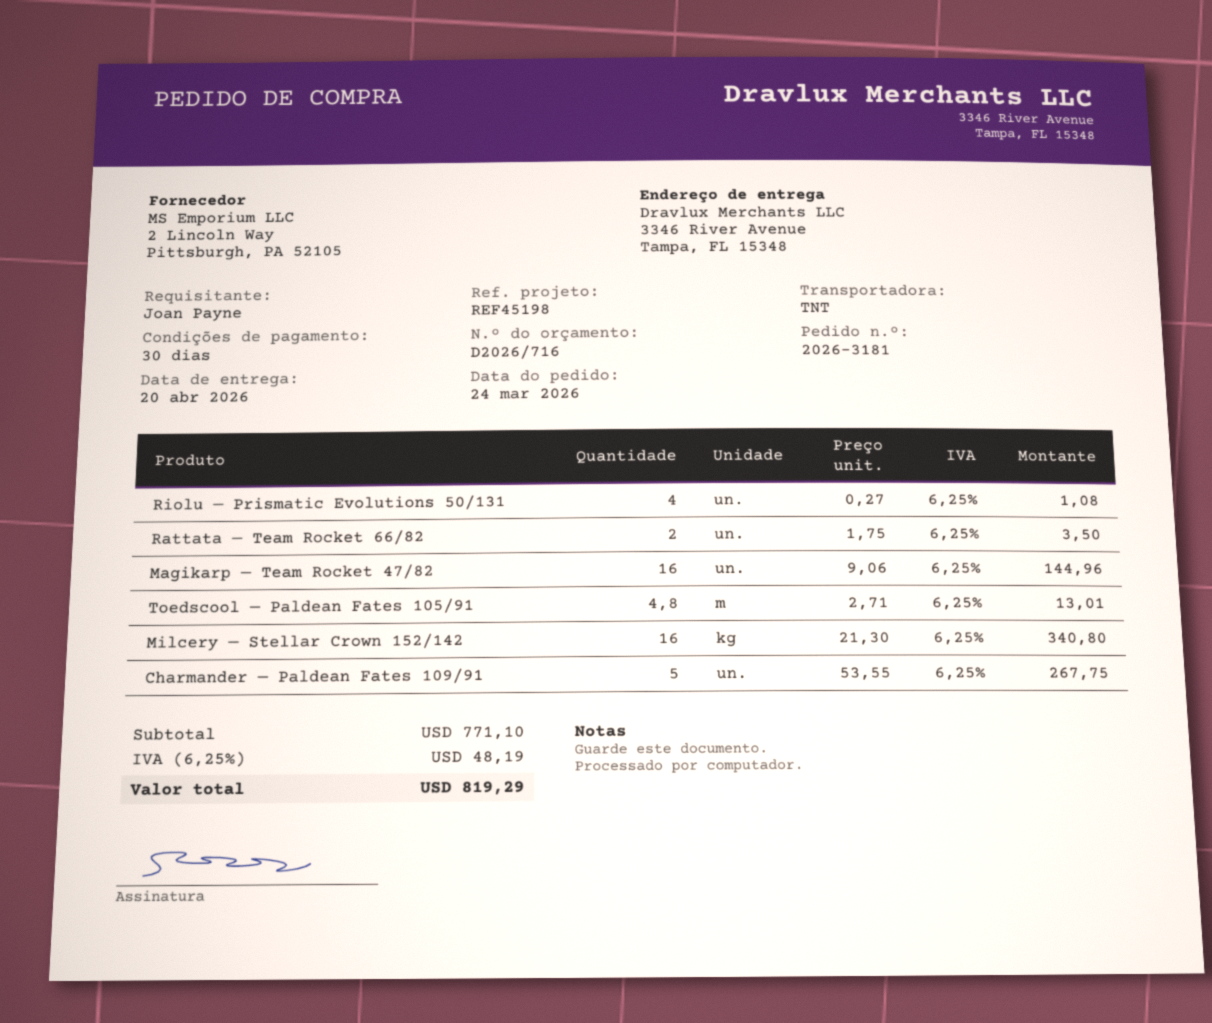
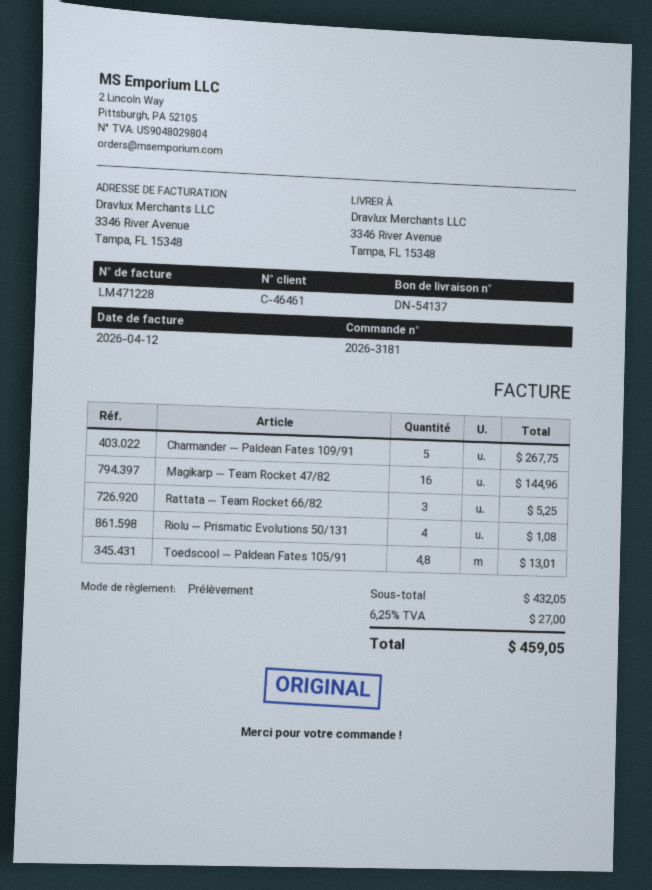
Rattata — Team Rocket 66/82: 2 for 3.50 -> 3 for 5.25
Milcery — Stellar Crown 152/142: 16 for 340.80 -> none
subtotal: 771.10 -> 432.05
tax: 6.25% = 48.19 -> 6.25% = 27.00
total: 819.29 -> 459.05

